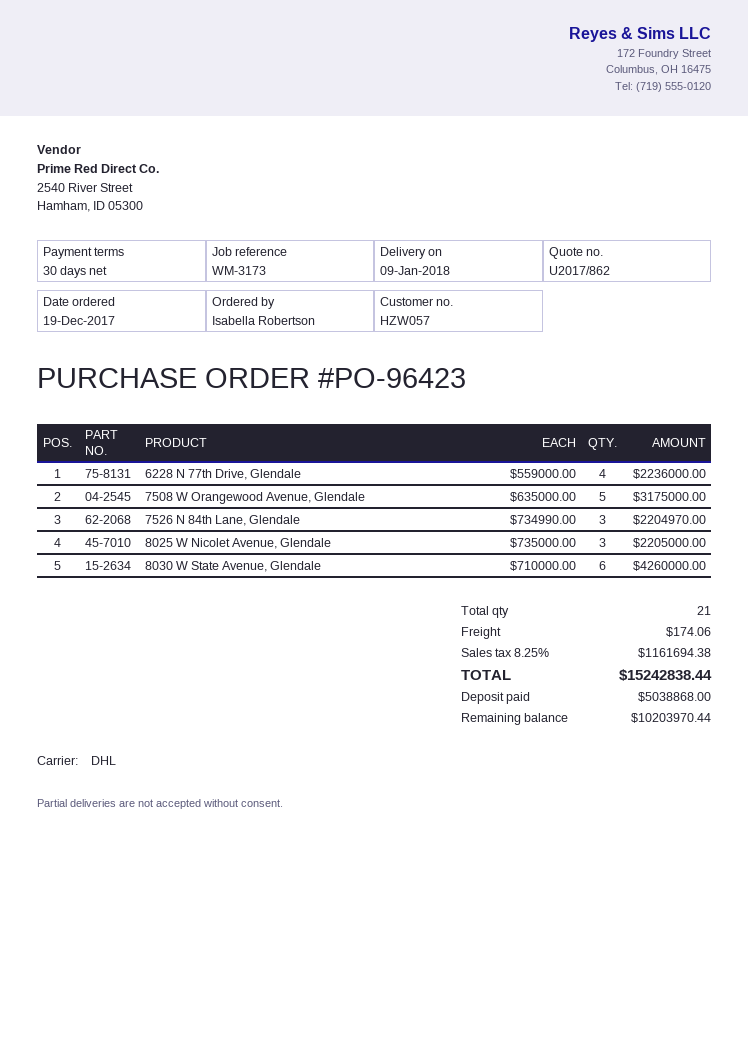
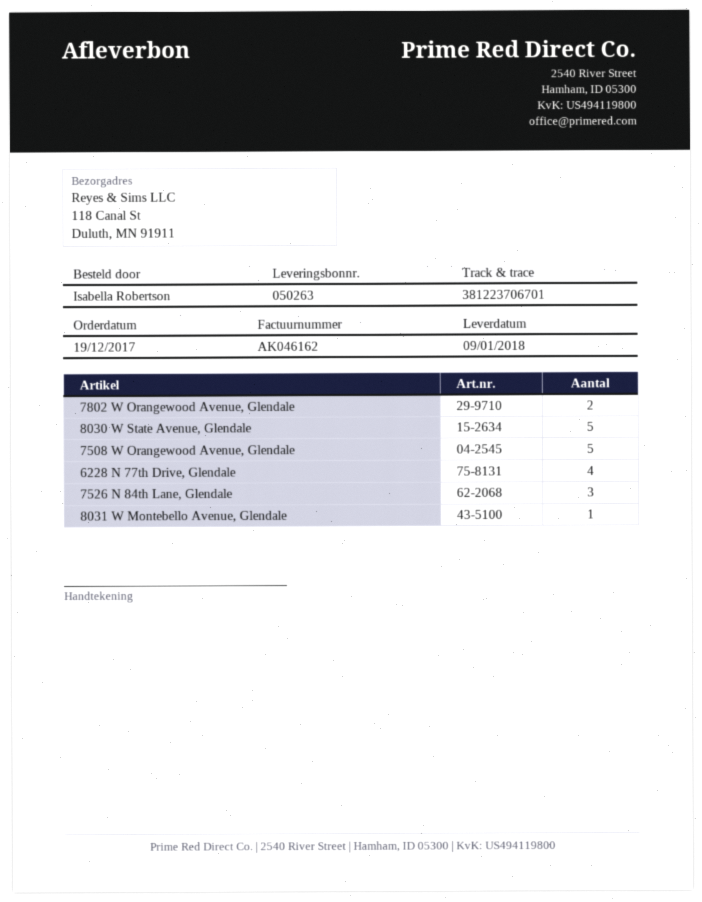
8025 W Nicolet Avenue, Glendale: 3 -> none
8030 W State Avenue, Glendale: 6 -> 5
7802 W Orangewood Avenue, Glendale: none -> 2
8031 W Montebello Avenue, Glendale: none -> 1

